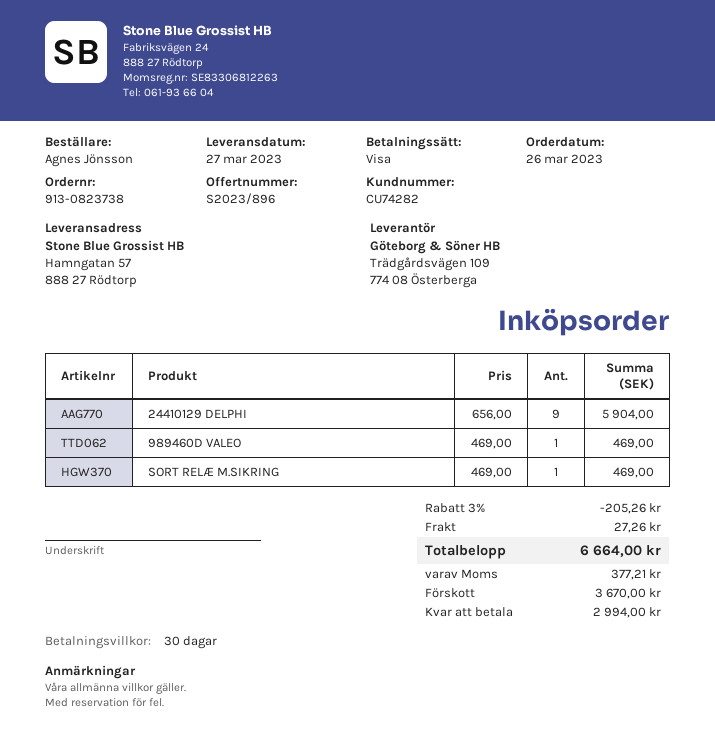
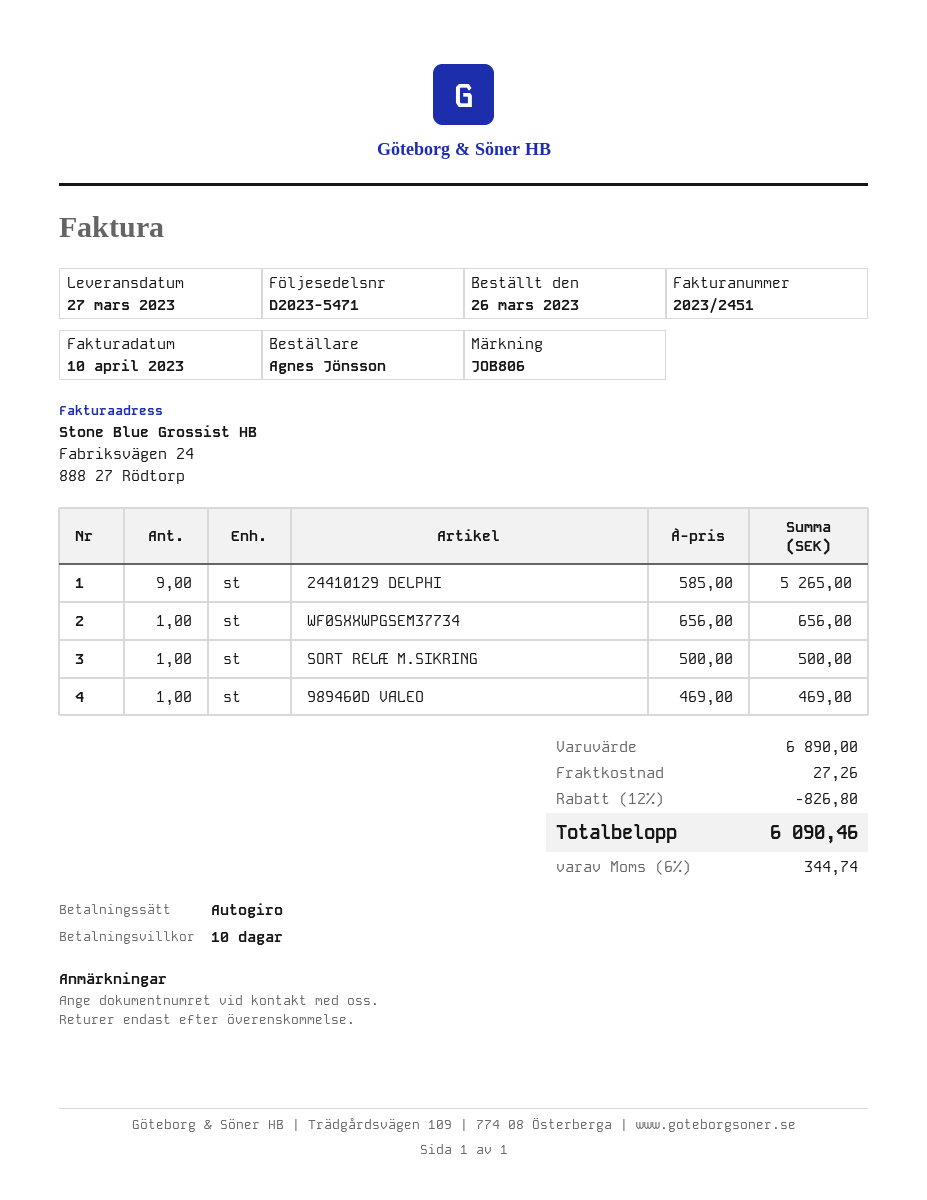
payment terms: 30 days -> 10 days
payment method: Visa -> direct debit
24410129 DELPHI: 9 x 656.00 = 5904.00 -> 9 x 585.00 = 5265.00
SORT RELÆ M.SIKRING: 1 x 469.00 = 469.00 -> 1 x 500.00 = 500.00
WF0SXXWPGSEM37734: none -> 1 x 656.00 = 656.00
discount: 3% = 205.26 -> 12% = 826.80
tax: 377.21 -> 344.74
total: 6664.00 -> 6090.46

